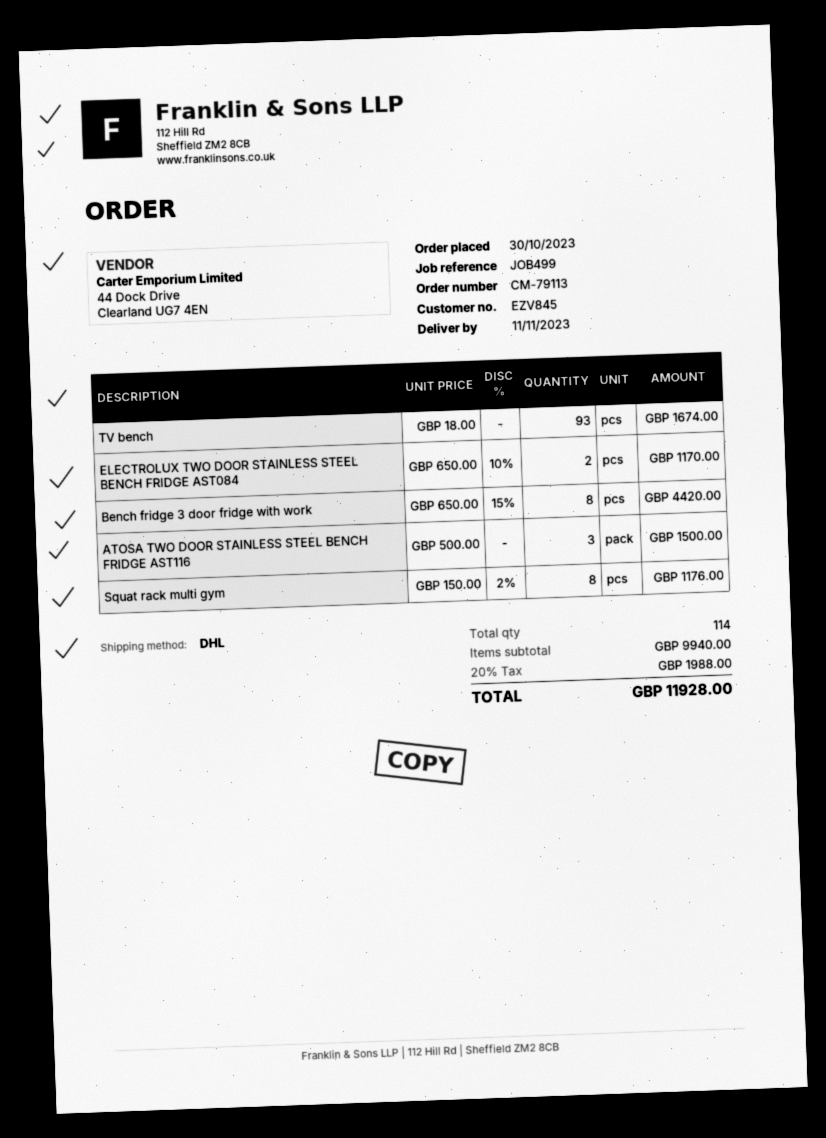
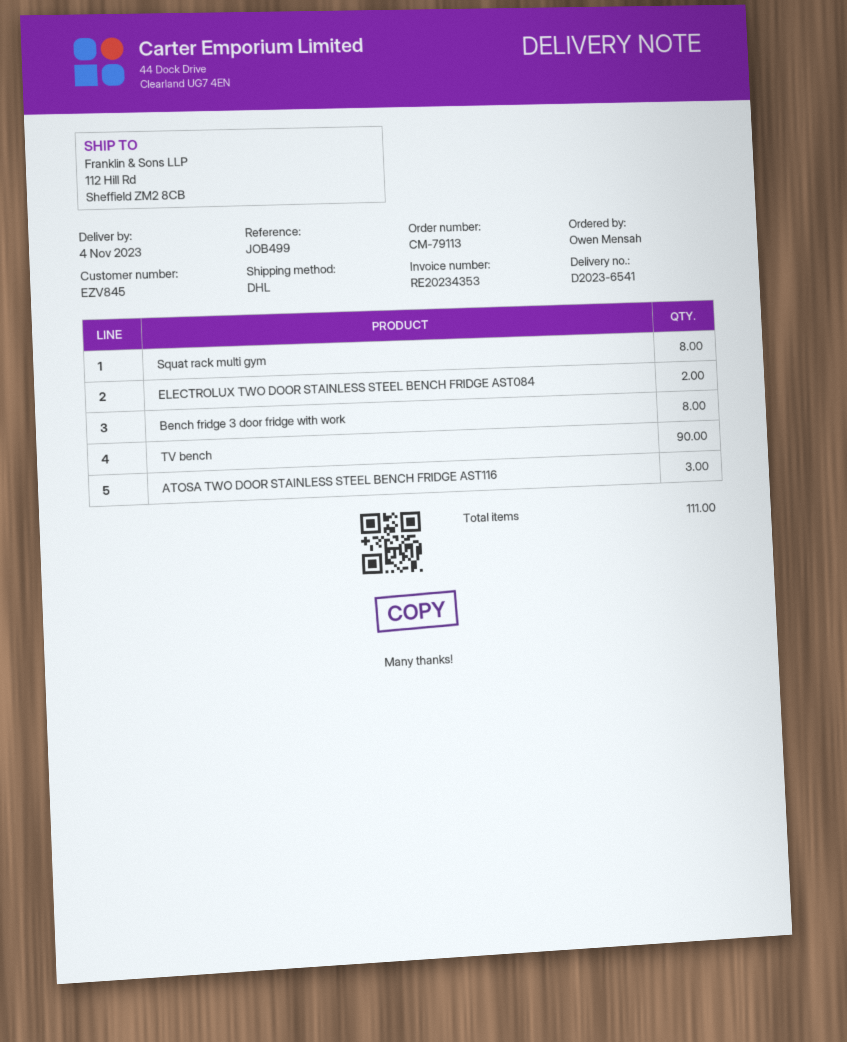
delivery date: 2023-11-11 -> 2023-11-04
TV bench: 93 -> 90
total quantity: 114 -> 111

